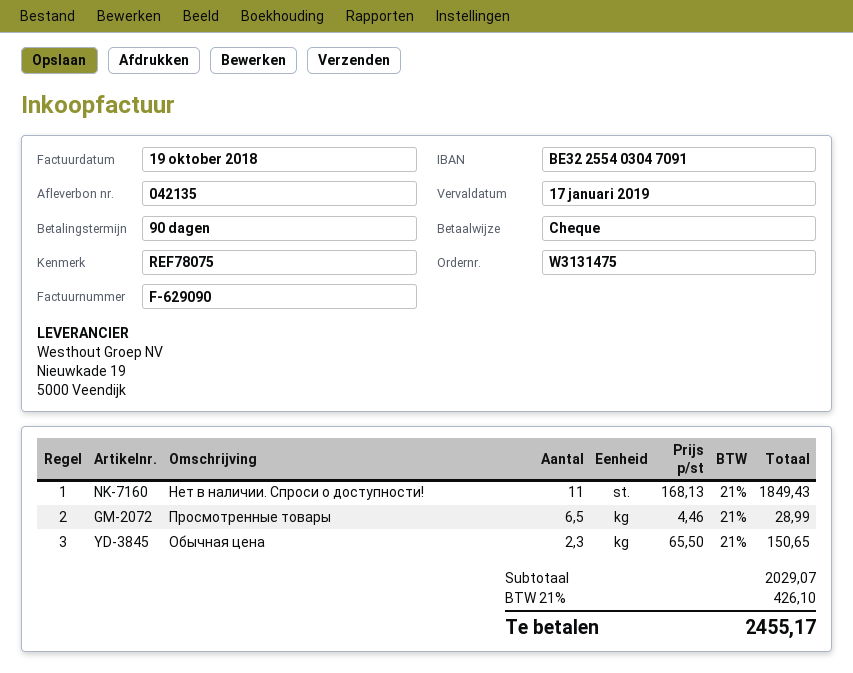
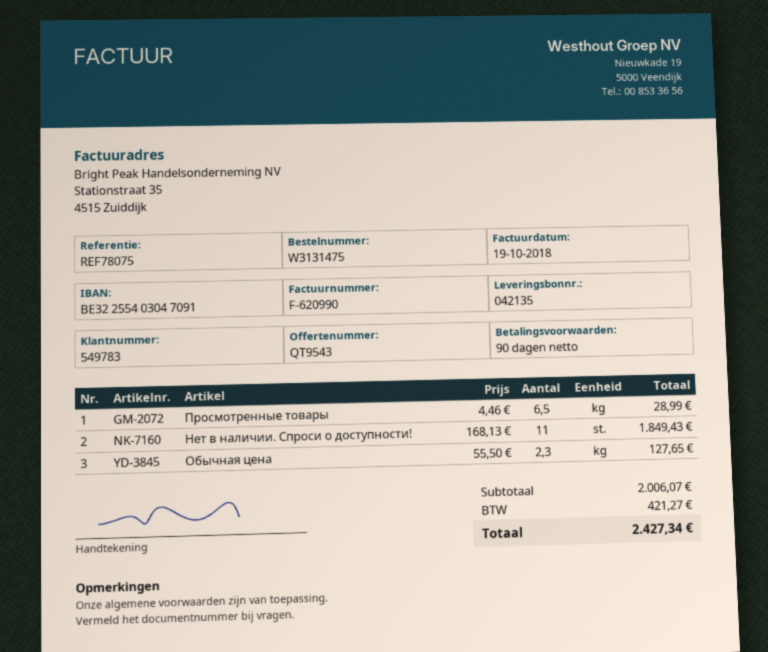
invoice number: F-629090 -> F-620990
Обычная цена: 2.3 x 65.50 = 150.65 -> 2.3 x 55.50 = 127.65
subtotal: 2029.07 -> 2006.07
tax: 426.10 -> 421.27
total: 2455.17 -> 2427.34

